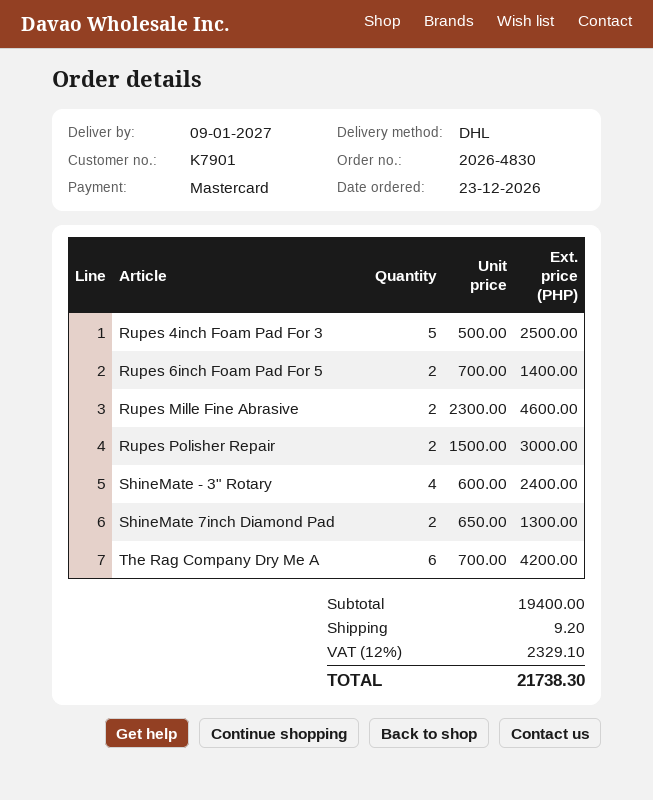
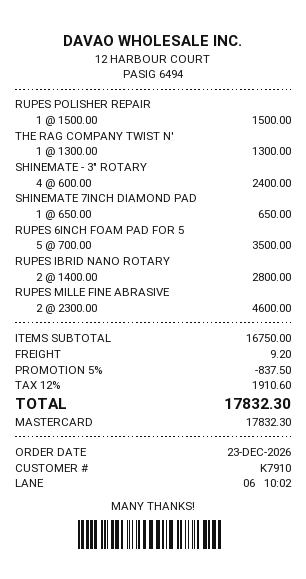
customer number: K7901 -> K7910
Rupes 4inch Foam Pad For 3: 5 x 500.00 = 2500.00 -> none
Rupes 6inch Foam Pad For 5: 2 x 700.00 = 1400.00 -> 5 x 700.00 = 3500.00
Rupes Polisher Repair: 2 x 1500.00 = 3000.00 -> 1 x 1500.00 = 1500.00
ShineMate 7inch Diamond Pad: 2 x 650.00 = 1300.00 -> 1 x 650.00 = 650.00
The Rag Company Dry Me A: 6 x 700.00 = 4200.00 -> none
THE RAG COMPANY TWIST N': none -> 1 x 1300.00 = 1300.00
RUPES IBRID NANO ROTARY: none -> 2 x 1400.00 = 2800.00
subtotal: 19400.00 -> 16750.00
discount: none -> 5% = 837.50
tax: 12% = 2329.10 -> 12% = 1910.60
total: 21738.30 -> 17832.30

